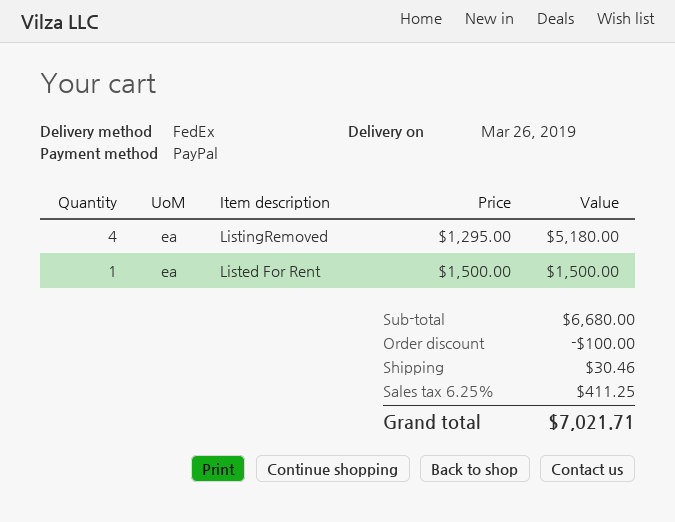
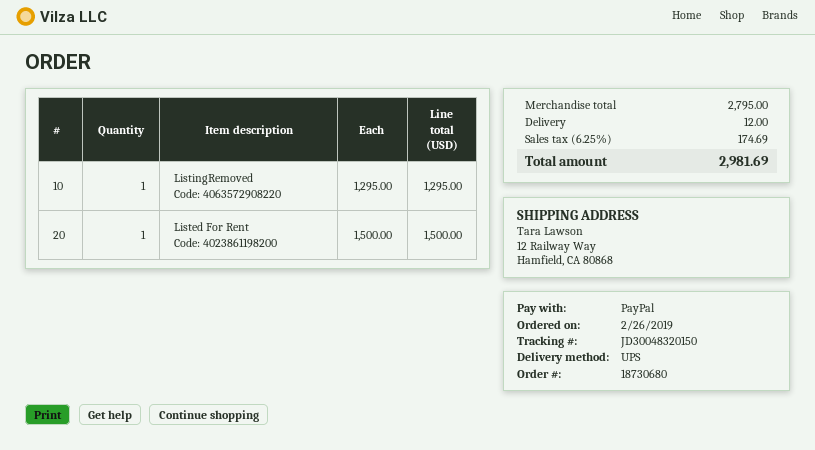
shipping method: FedEx -> UPS
ListingRemoved: 4 x 1295.00 = 5180.00 -> 1 x 1295.00 = 1295.00
subtotal: 6680.00 -> 2795.00
discount: 100.00 -> none
shipping: 30.46 -> 12.00
tax: 6.25% = 411.25 -> 6.25% = 174.69
total: 7021.71 -> 2981.69

